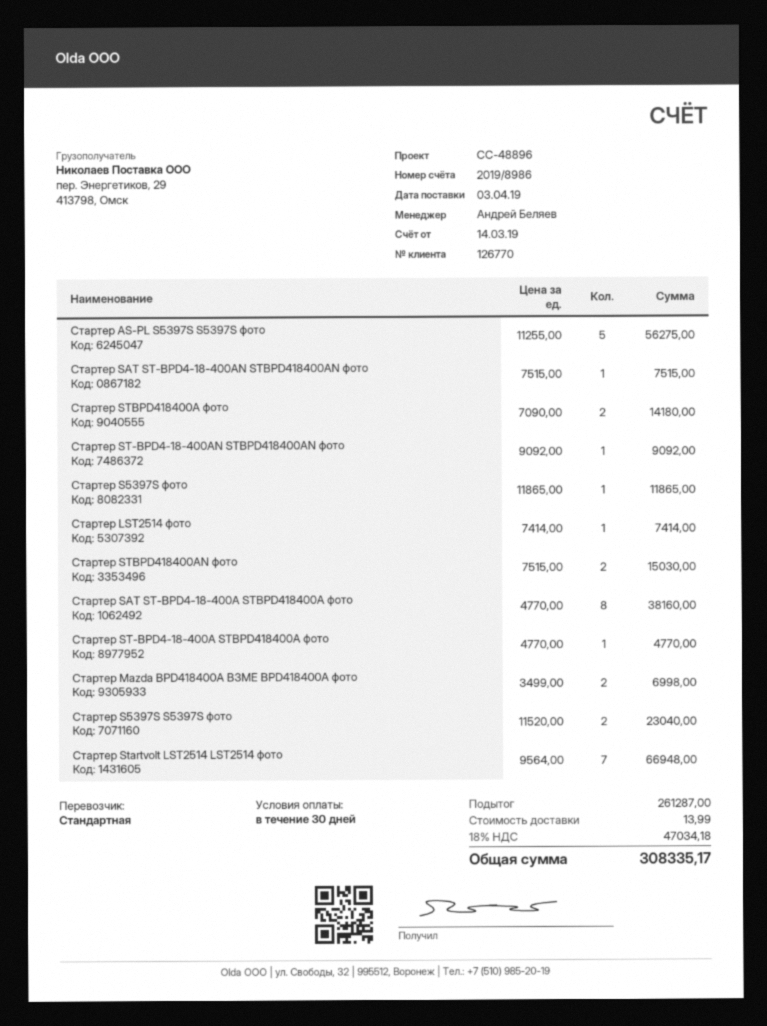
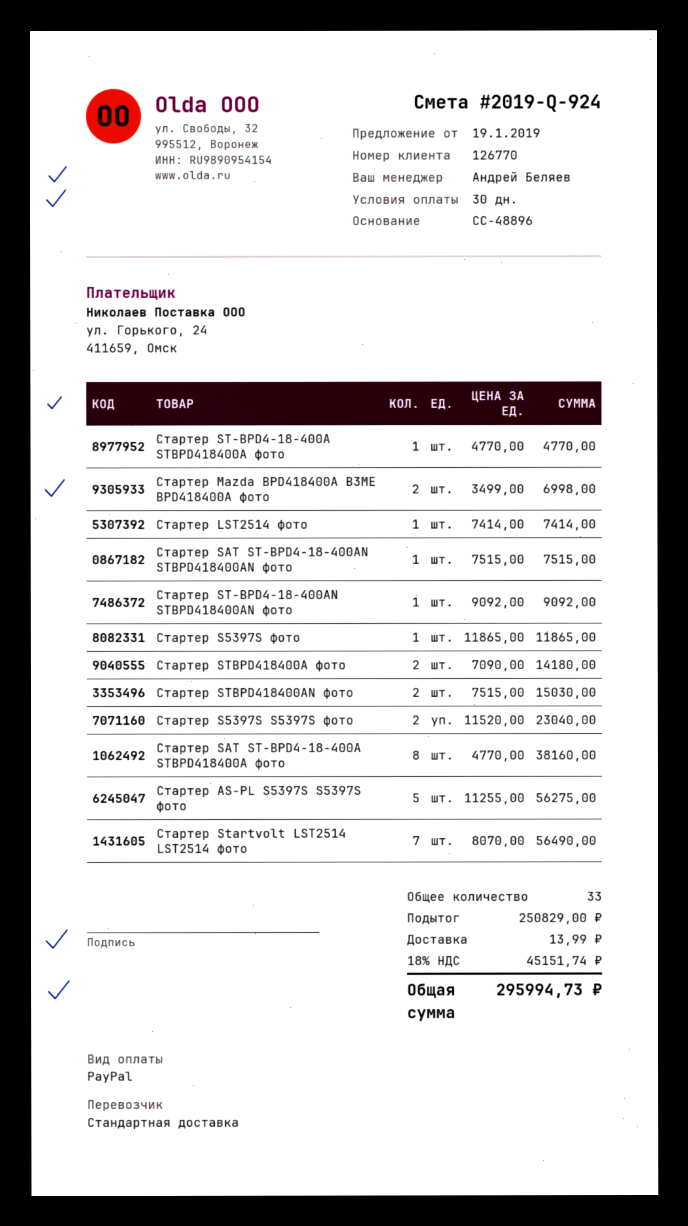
Стартер Startvolt LST2514 LST2514 фото: 7 x 9564.00 = 66948.00 -> 7 x 8070.00 = 56490.00
subtotal: 261287.00 -> 250829.00
tax: 18% = 47034.18 -> 18% = 45151.74
total: 308335.17 -> 295994.73

